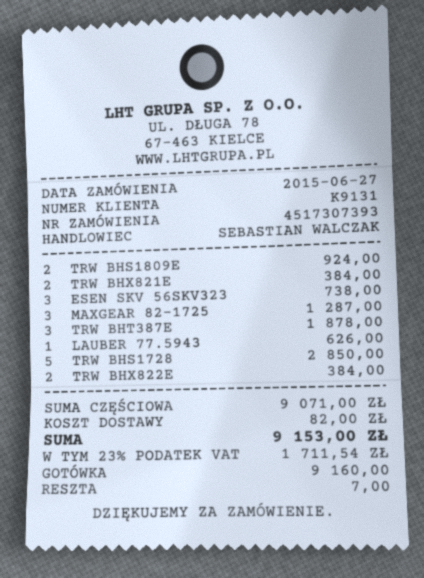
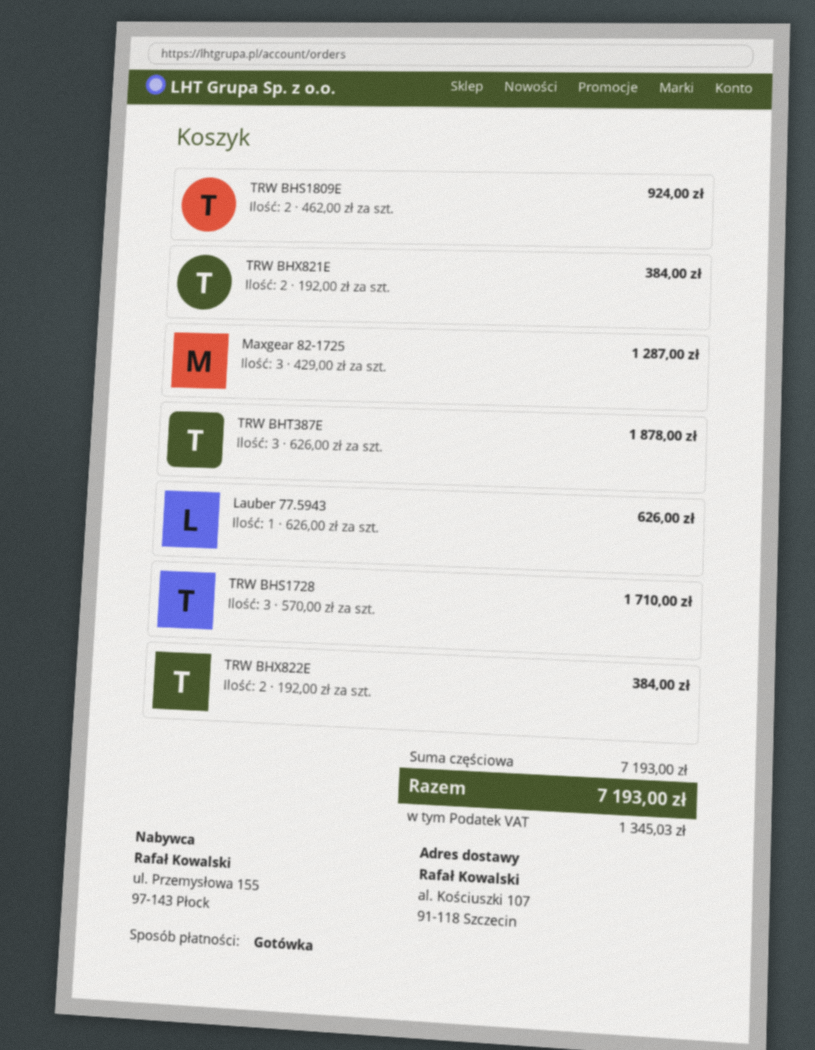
ESEN SKV 56SKV323: 3 for 738.00 -> none
TRW BHS1728: 5 for 2850.00 -> 3 for 1710.00
subtotal: 9071.00 -> 7193.00
shipping: 82.00 -> none
tax: 1711.54 -> 1345.03
total: 9153.00 -> 7193.00

